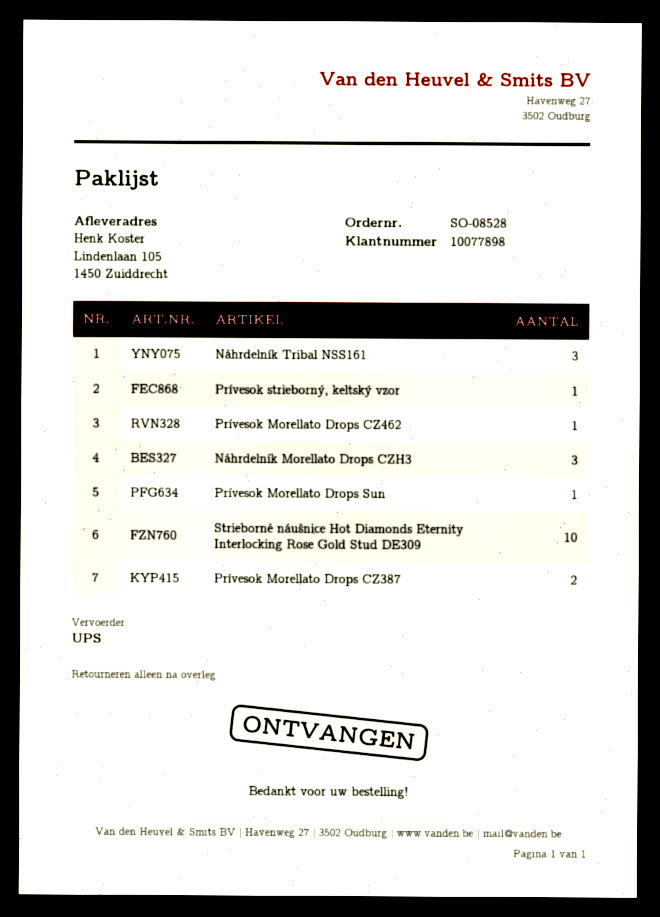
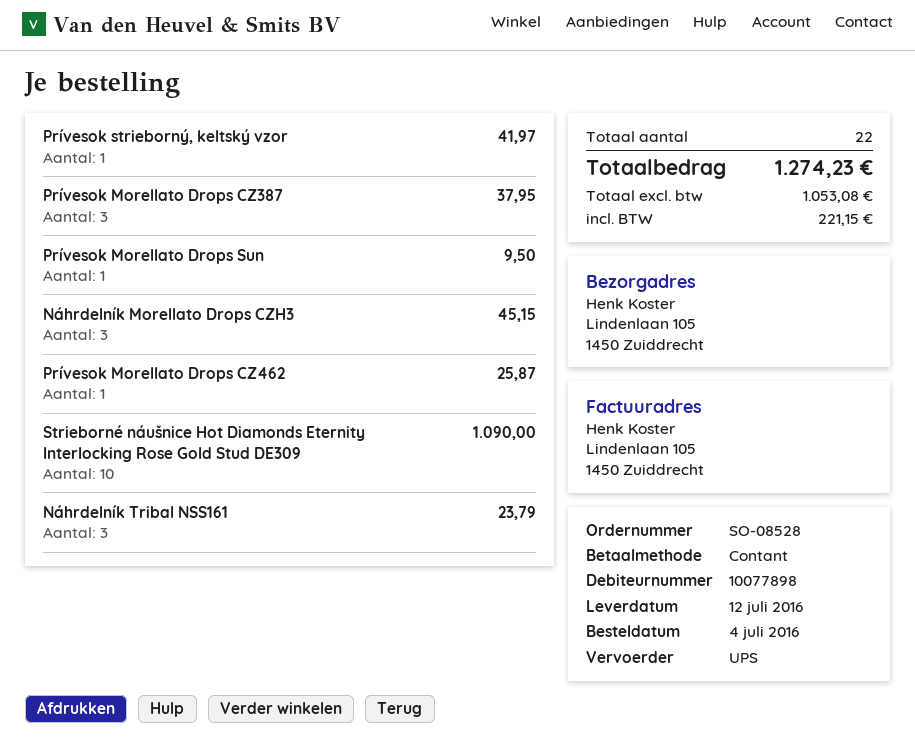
Prívesok Morellato Drops CZ387: 2 -> 3

